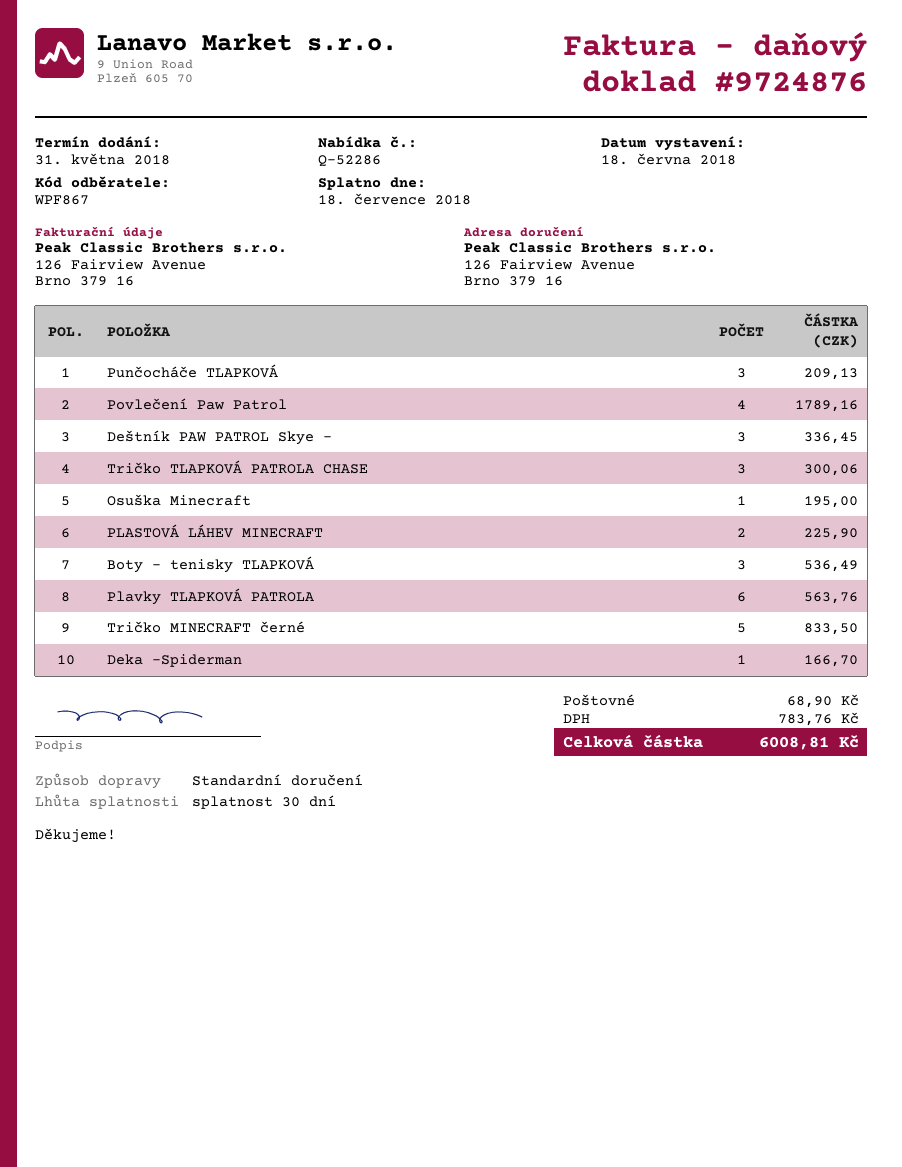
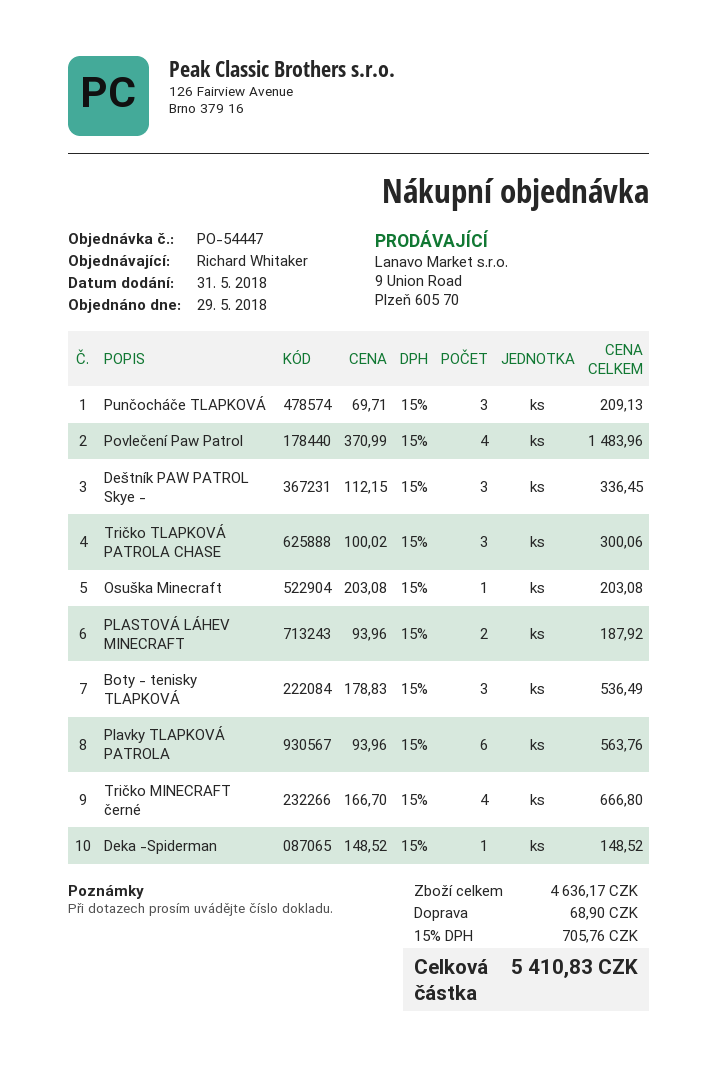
Povlečení Paw Patrol: 4 for 1789.16 -> 4 for 1483.96
Osuška Minecraft: 1 for 195.00 -> 1 for 203.08
PLASTOVÁ LÁHEV MINECRAFT: 2 for 225.90 -> 2 for 187.92
Tričko MINECRAFT černé: 5 for 833.50 -> 4 for 666.80
Deka -Spiderman: 1 for 166.70 -> 1 for 148.52
tax: 783.76 -> 705.76
total: 6008.81 -> 5410.83

